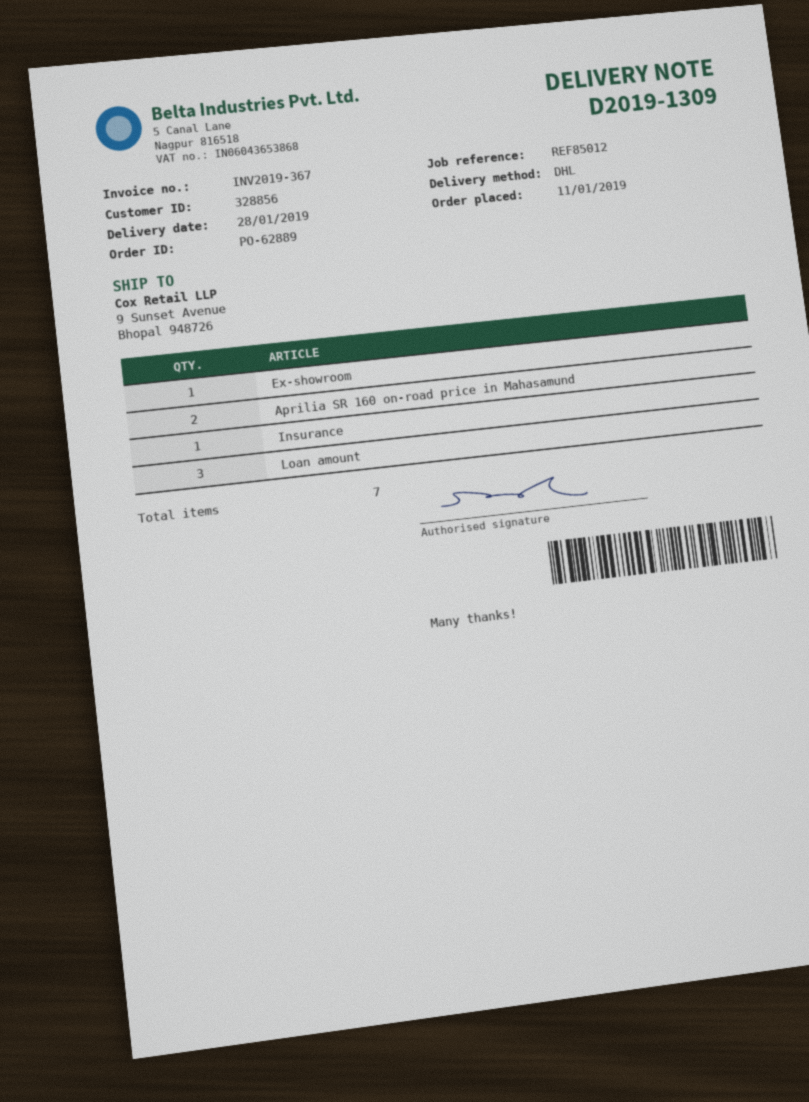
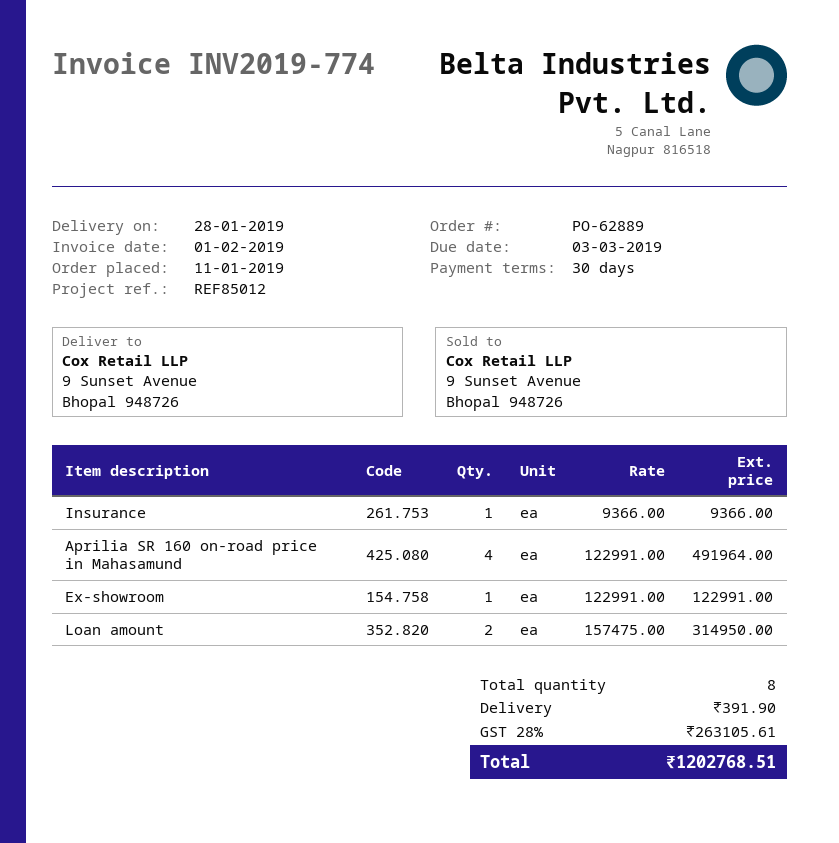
invoice number: INV2019-367 -> INV2019-774
Aprilia SR 160 on-road price in Mahasamund: 2 -> 4
Loan amount: 3 -> 2
total quantity: 7 -> 8

